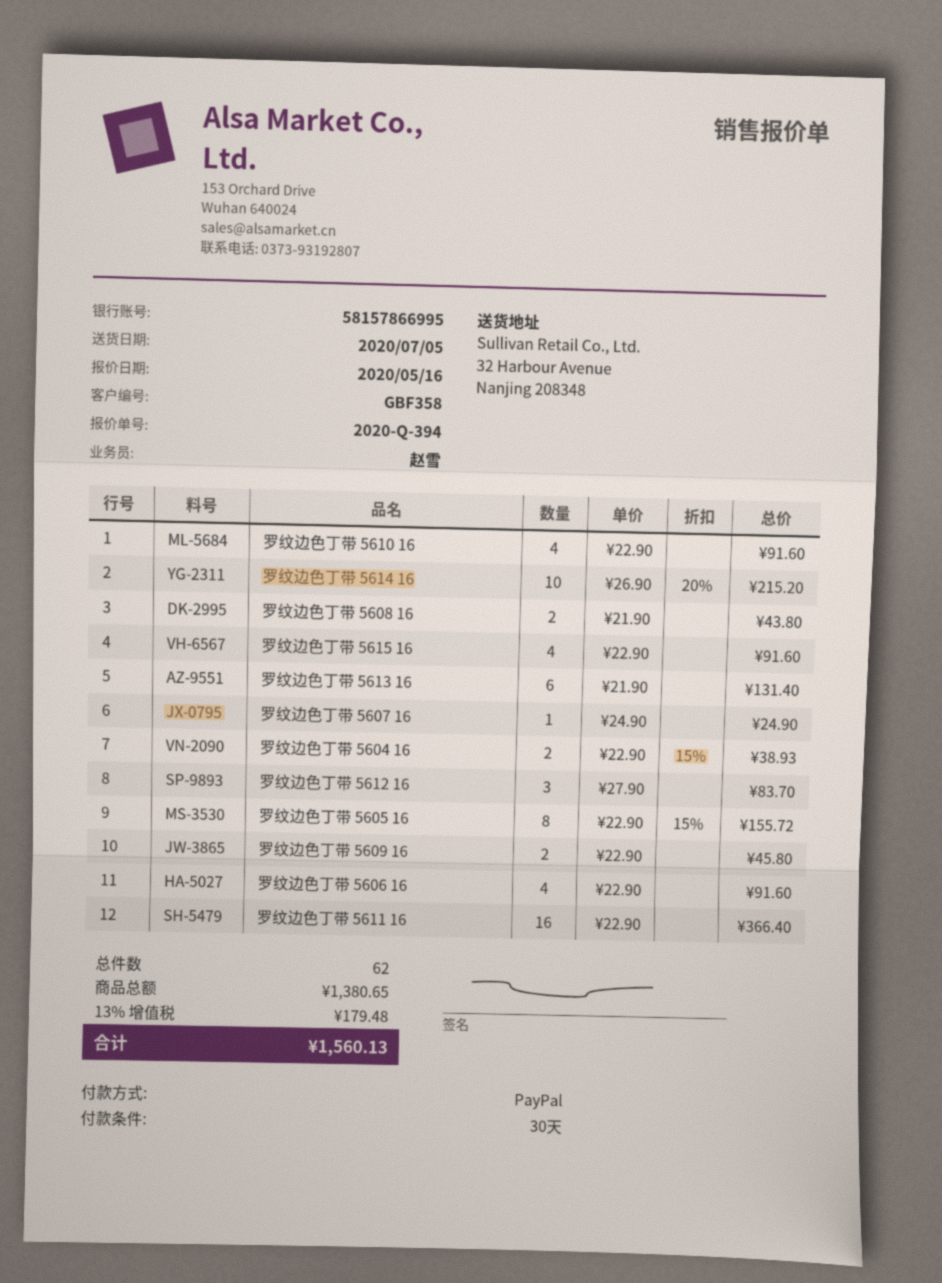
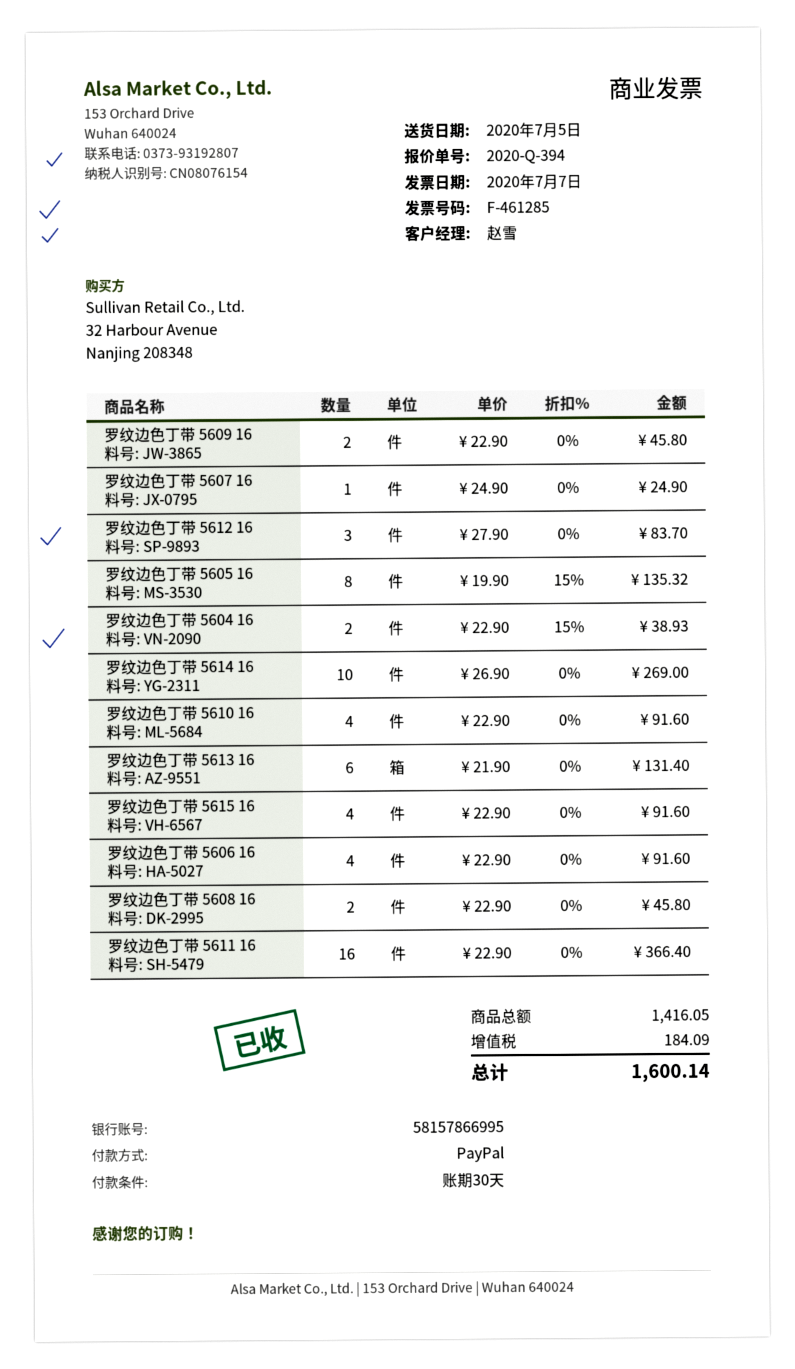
罗纹边色丁带 5614 16: 10 x 26.90 - 20% = 215.20 -> 10 x 26.90 = 269.00
罗纹边色丁带 5608 16: 2 x 21.90 = 43.80 -> 2 x 22.90 = 45.80
罗纹边色丁带 5605 16: 8 x 22.90 - 15% = 155.72 -> 8 x 19.90 - 15% = 135.32
subtotal: 1380.65 -> 1416.05
tax: 179.48 -> 184.09
total: 1560.13 -> 1600.14

